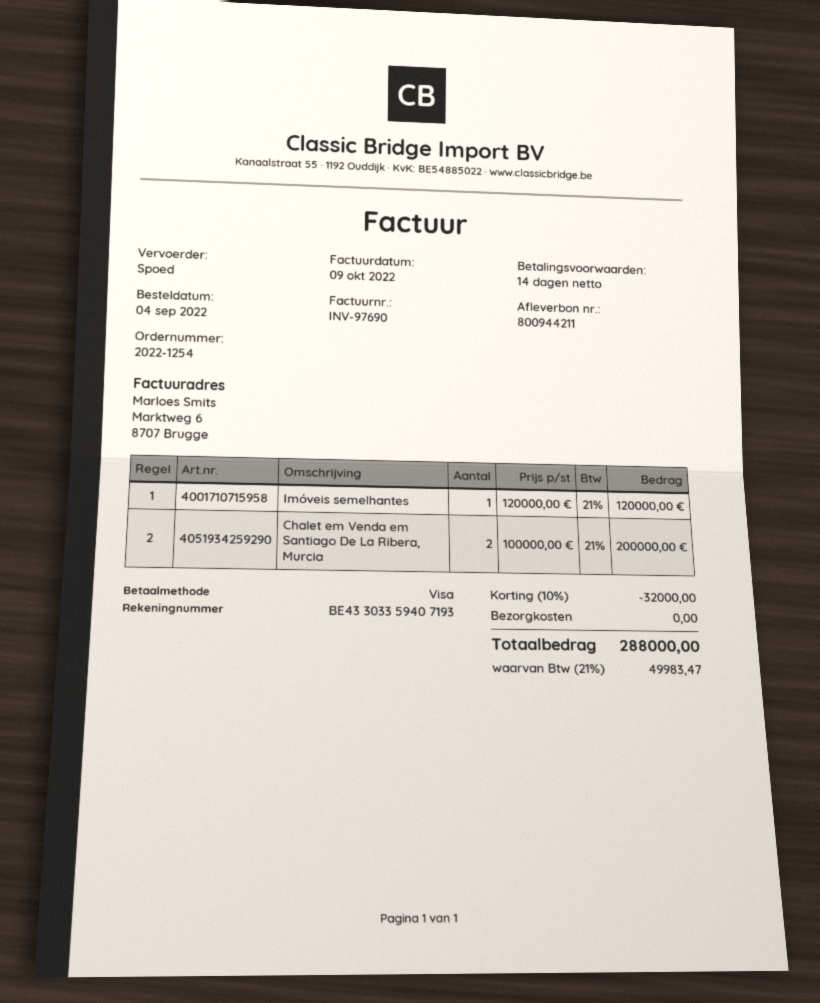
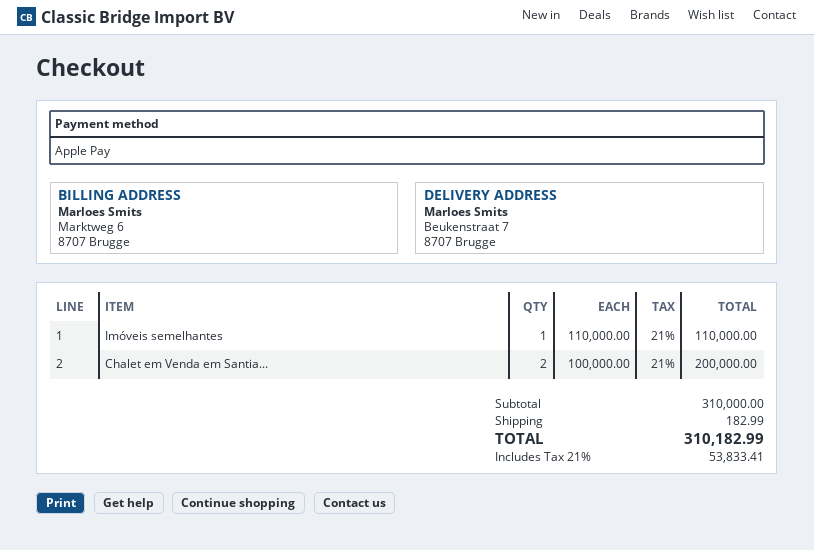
payment method: Visa -> Apple Pay
Imóveis semelhantes: 1 x 120000.00 = 120000.00 -> 1 x 110000.00 = 110000.00
discount: 10% = 32000.00 -> none
shipping: 0.00 -> 182.99
tax: 21% = 49983.47 -> 21% = 53833.41
total: 288000.00 -> 310182.99

